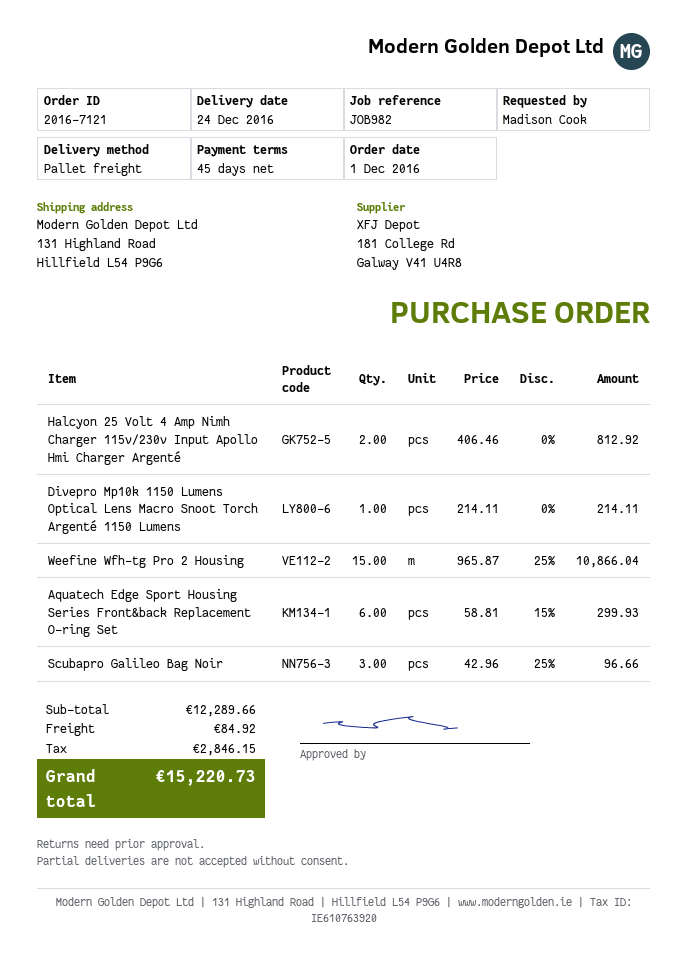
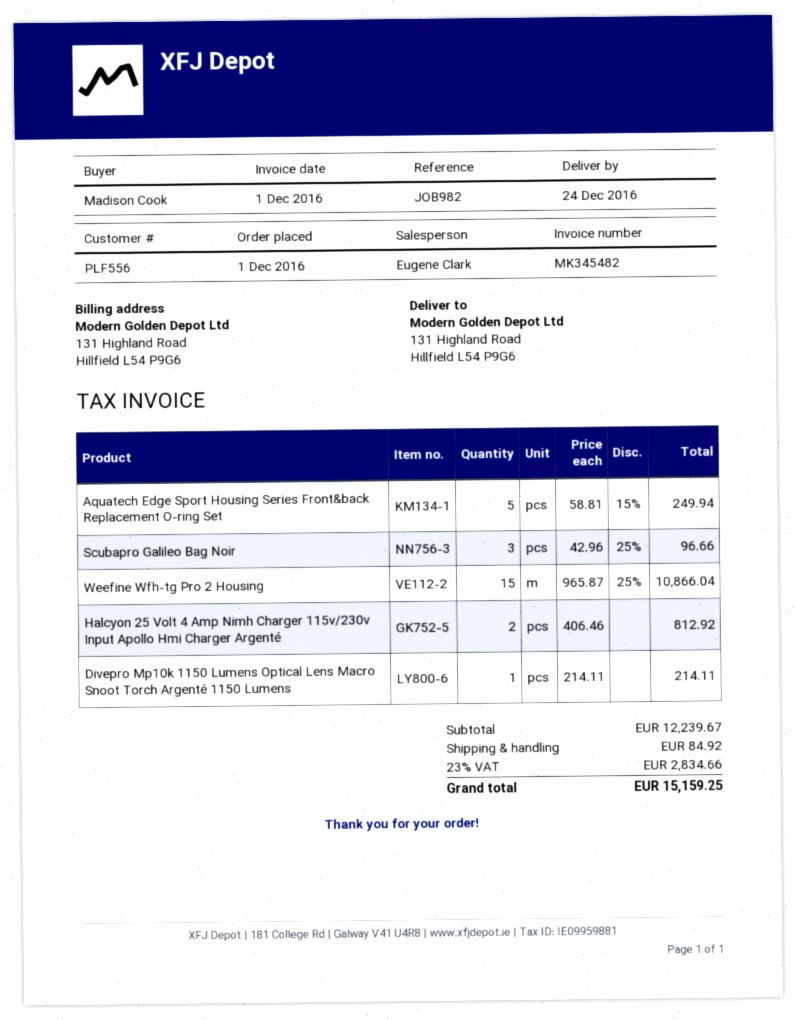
Aquatech Edge Sport Housing Series Front&back Replacement O-ring Set: 6 x 58.81 - 15% = 299.93 -> 5 x 58.81 - 15% = 249.94
subtotal: 12289.66 -> 12239.67
tax: 2846.15 -> 2834.66
total: 15220.73 -> 15159.25

